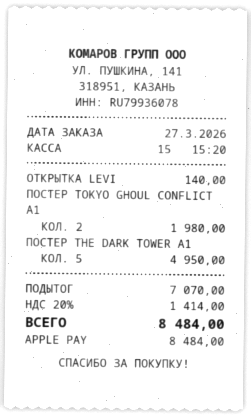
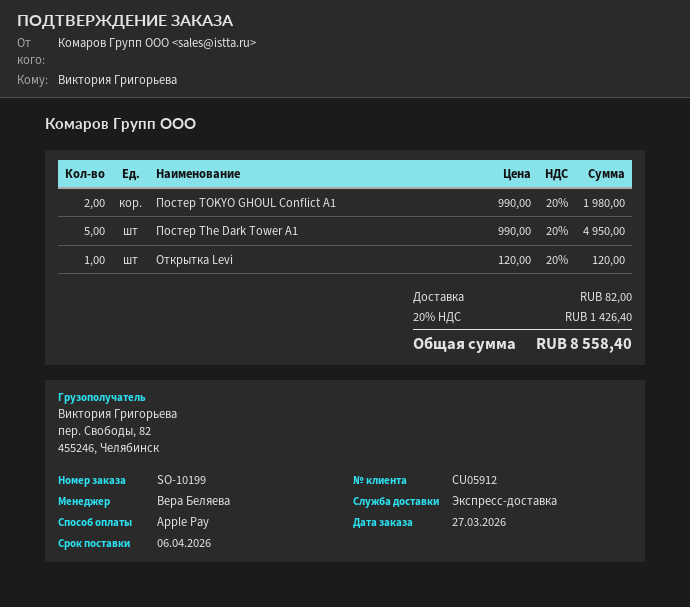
ОТКРЫТКА LEVI: 1 for 140.00 -> 1 for 120.00
shipping: none -> 82.00
tax: 20% = 1414.00 -> 20% = 1426.40
total: 8484.00 -> 8558.40

